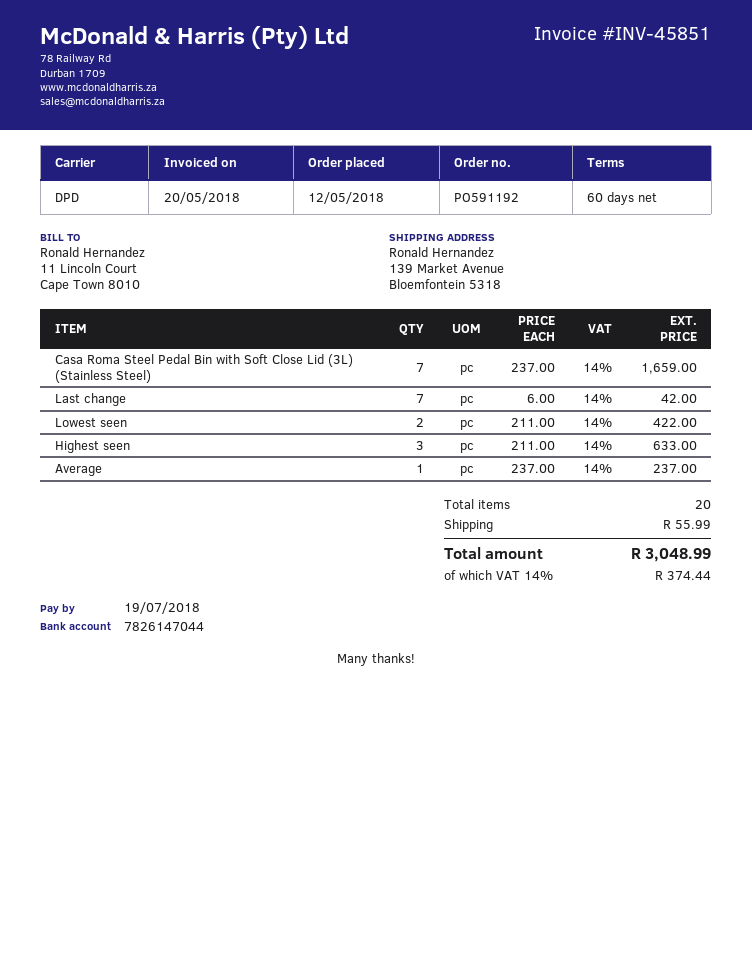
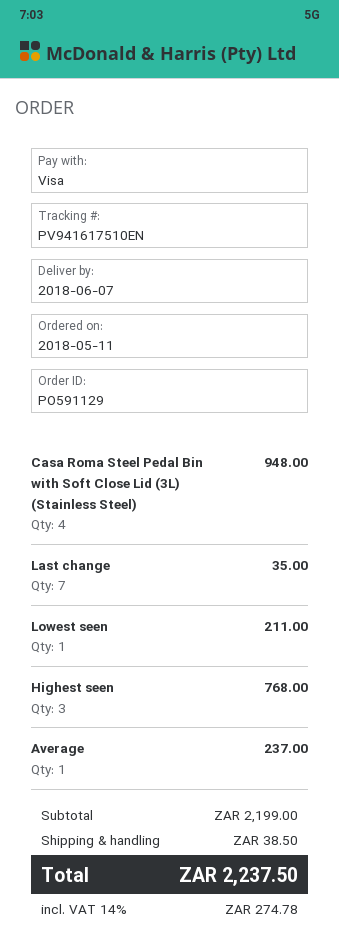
order number: PO591192 -> PO591129
order date: 2018-05-12 -> 2018-05-11
Casa Roma Steel Pedal Bin with Soft Close Lid (3L) (Stainless Steel): 7 for 1659.00 -> 4 for 948.00
Last change: 7 for 42.00 -> 7 for 35.00
Lowest seen: 2 for 422.00 -> 1 for 211.00
Highest seen: 3 for 633.00 -> 3 for 768.00
shipping: 55.99 -> 38.50
tax: 14% = 374.44 -> 14% = 274.78
total: 3048.99 -> 2237.50

